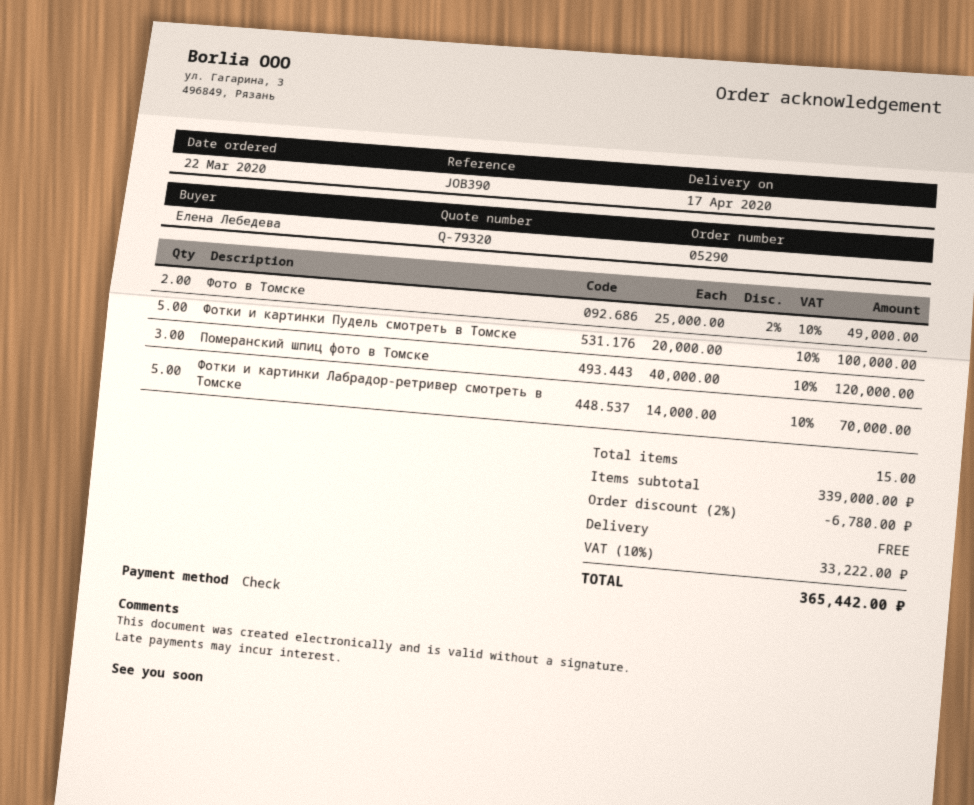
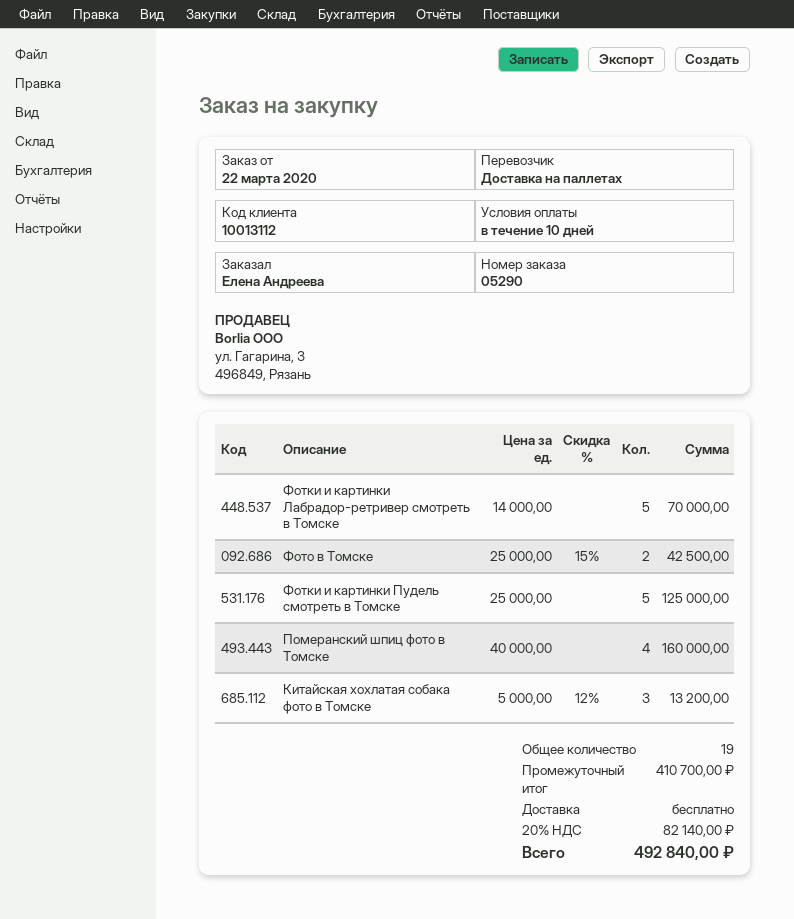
ordered by: Елена Лебедева -> Елена Андреева
Фото в Томске: 2 x 25000.00 - 2% = 49000.00 -> 2 x 25000.00 - 15% = 42500.00
Фотки и картинки Пудель смотреть в Томске: 5 x 20000.00 = 100000.00 -> 5 x 25000.00 = 125000.00
Померанский шпиц фото в Томске: 3 x 40000.00 = 120000.00 -> 4 x 40000.00 = 160000.00
Китайская хохлатая собака фото в Томске: none -> 3 x 5000.00 - 12% = 13200.00
total quantity: 15 -> 19
subtotal: 339000.00 -> 410700.00
discount: 2% = 6780.00 -> none
tax: 10% = 33222.00 -> 20% = 82140.00
total: 365442.00 -> 492840.00

